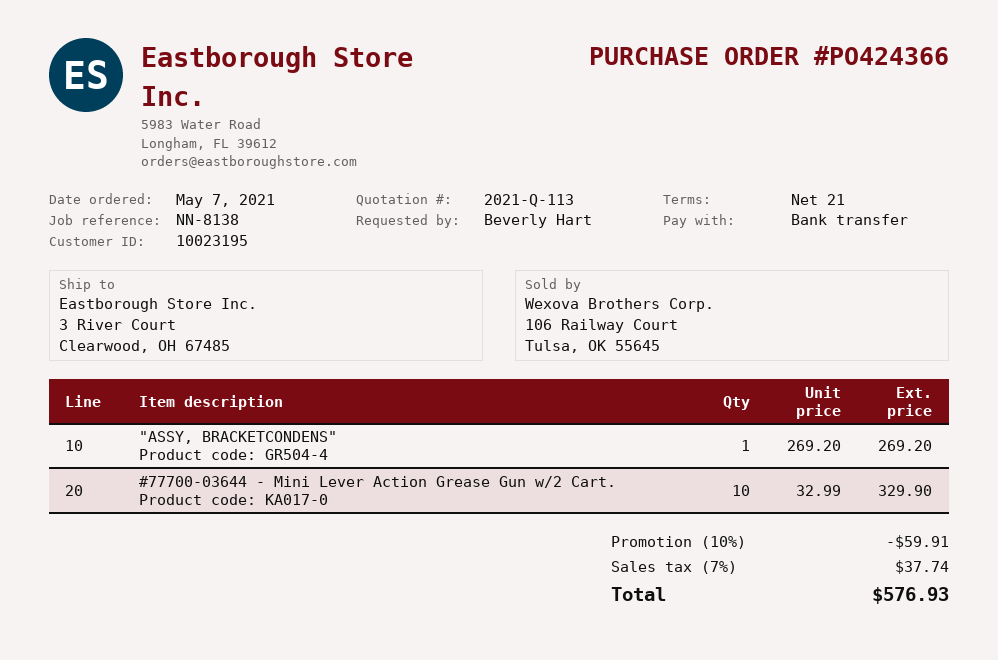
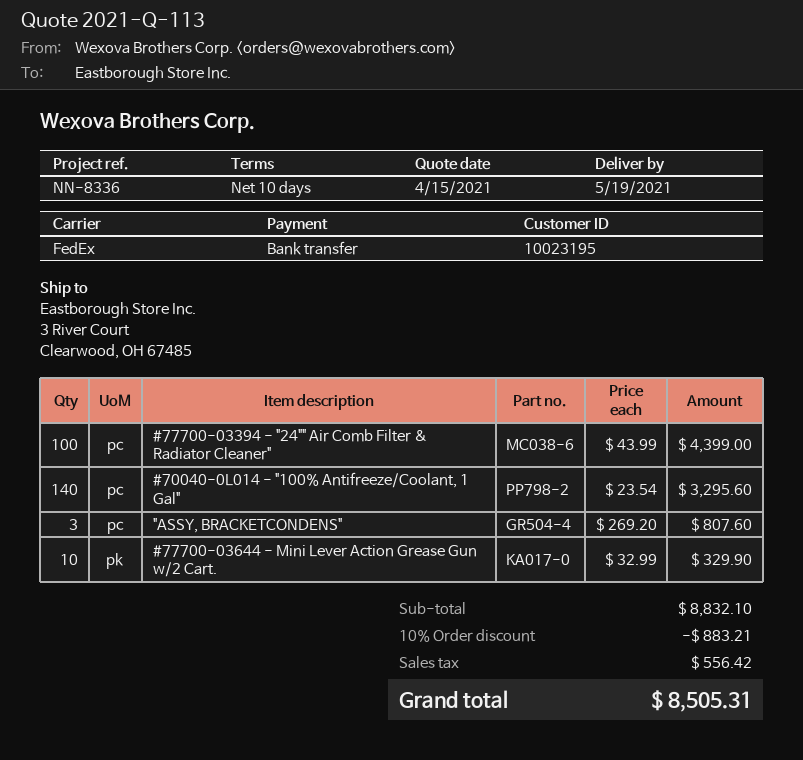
payment terms: 21 days -> 10 days
reference: NN-8138 -> NN-8336
"ASSY, BRACKETCONDENS": 1 x 269.20 = 269.20 -> 3 x 269.20 = 807.60
#77700-03394 - "24"" Air Comb Filter & Radiator Cleaner": none -> 100 x 43.99 = 4399.00
#70040-0L014 - "100% Antifreeze/Coolant, 1 Gal": none -> 140 x 23.54 = 3295.60
discount: 10% = 59.91 -> 10% = 883.21
tax: 37.74 -> 556.42
total: 576.93 -> 8505.31

